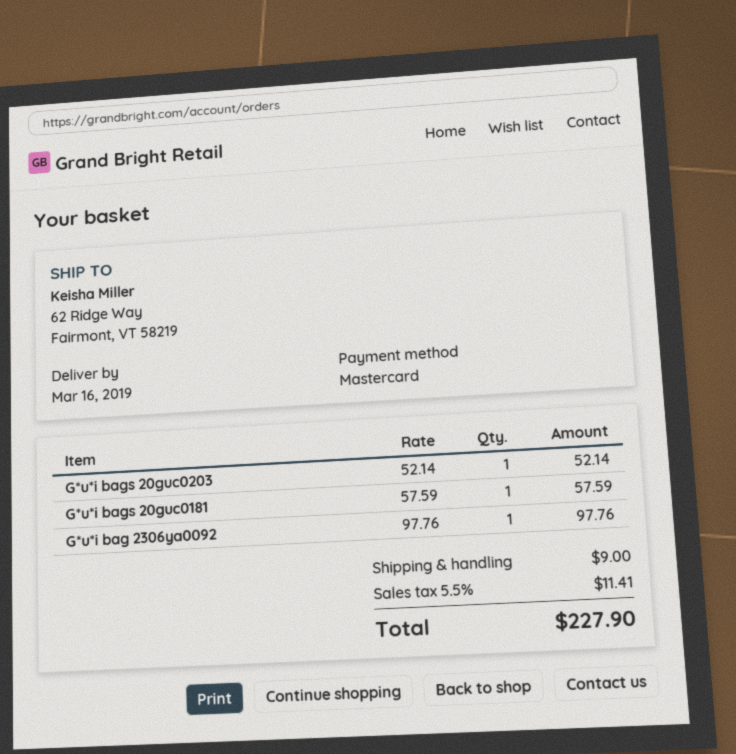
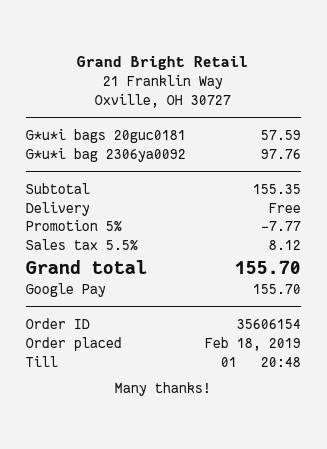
payment method: Mastercard -> Google Pay
G*u*i bags 20guc0203: 1 x 52.14 = 52.14 -> none
discount: none -> 5% = 7.77
shipping: 9.00 -> 0.00
tax: 5.5% = 11.41 -> 5.5% = 8.12
total: 227.90 -> 155.70

